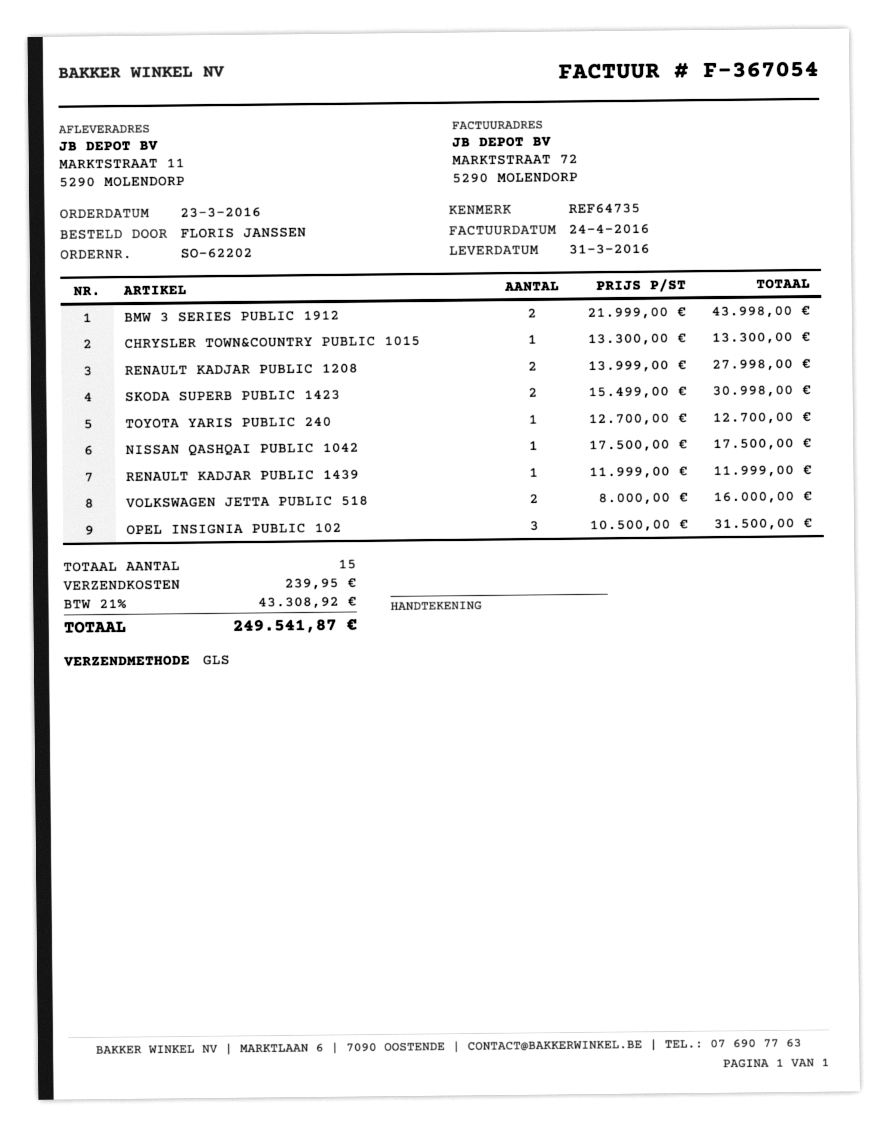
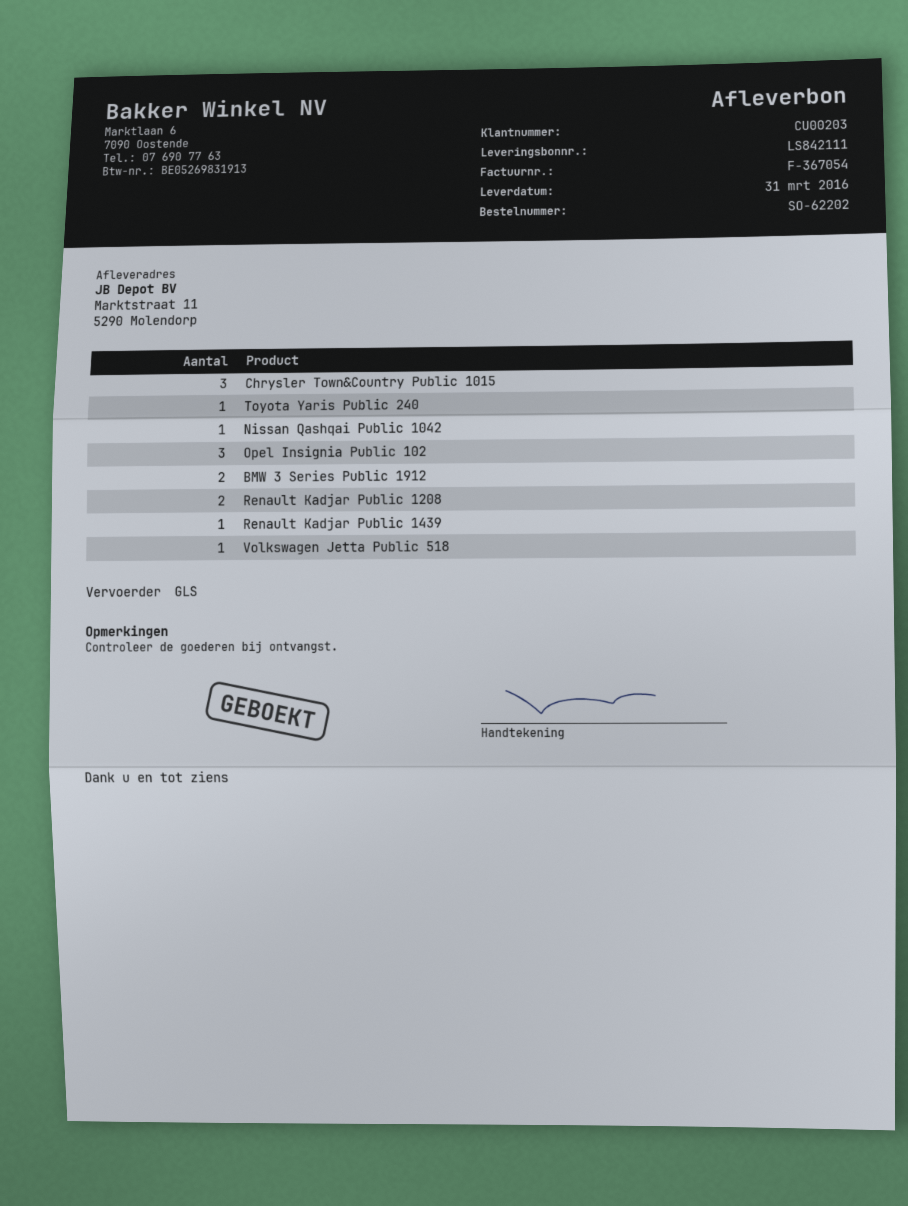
CHRYSLER TOWN&COUNTRY PUBLIC 1015: 1 -> 3
SKODA SUPERB PUBLIC 1423: 2 -> none
VOLKSWAGEN JETTA PUBLIC 518: 2 -> 1

